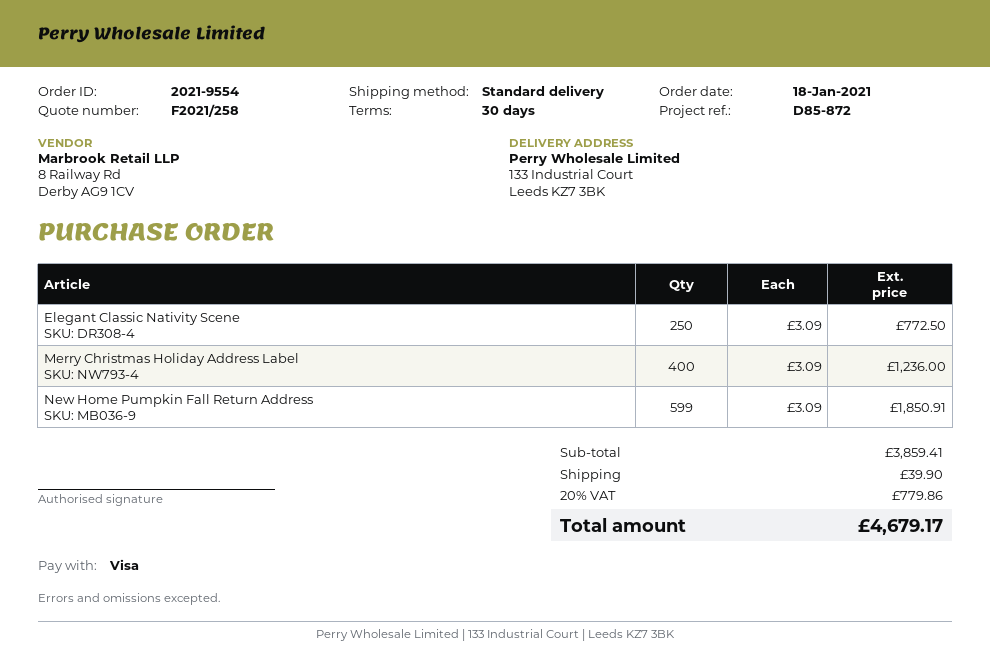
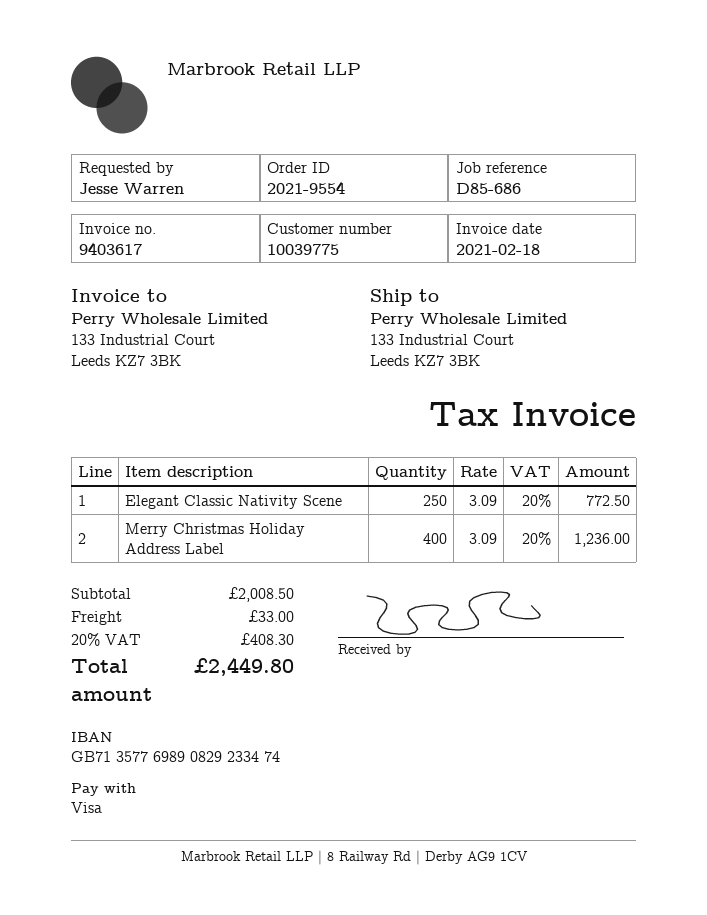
reference: D85-872 -> D85-686
New Home Pumpkin Fall Return Address: 599 x 3.09 = 1850.91 -> none
subtotal: 3859.41 -> 2008.50
shipping: 39.90 -> 33.00
tax: 20% = 779.86 -> 20% = 408.30
total: 4679.17 -> 2449.80

